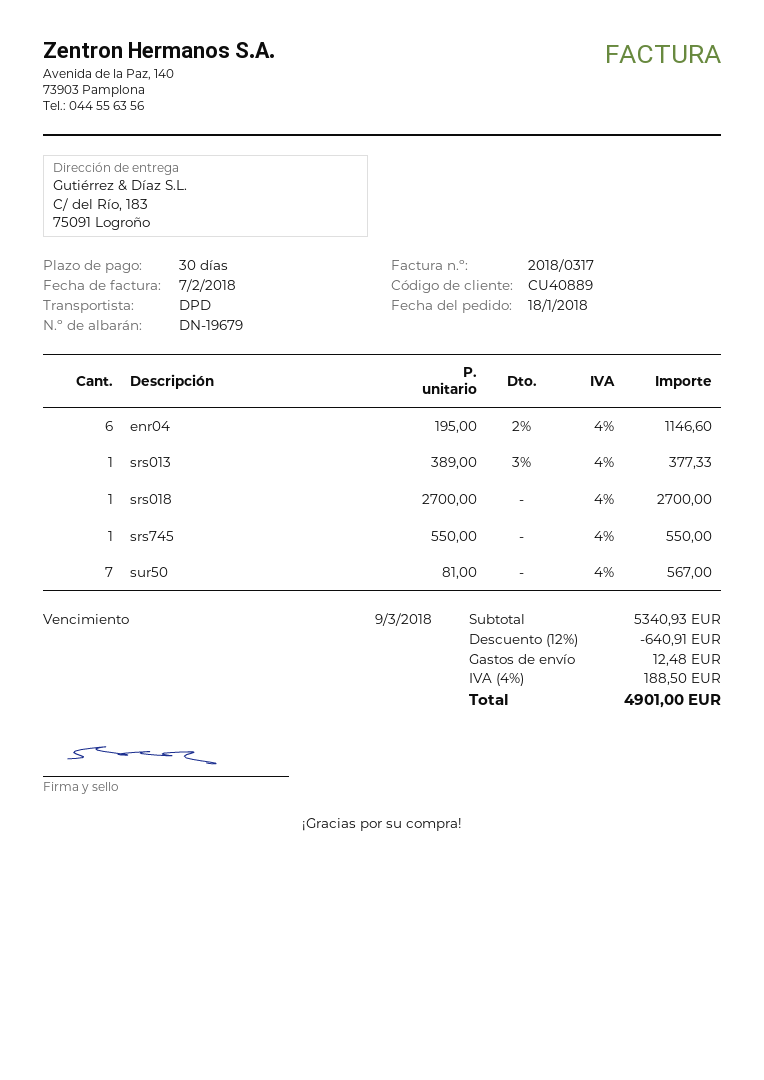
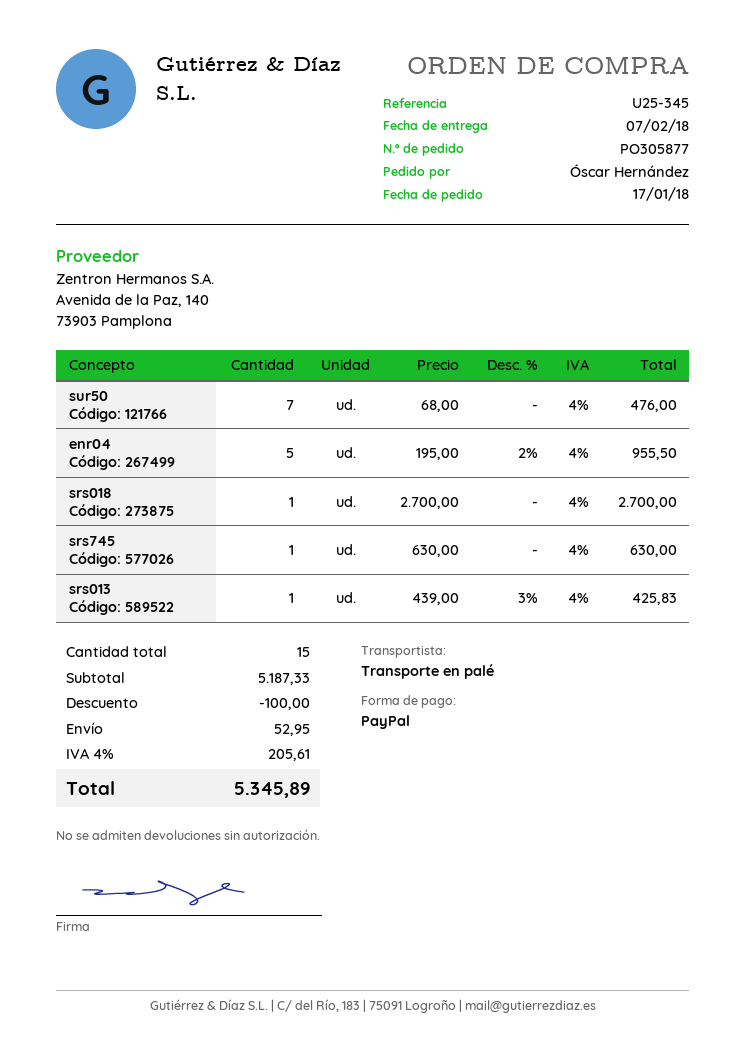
order date: 2018-01-18 -> 2018-01-17
shipping method: DPD -> pallet freight
enr04: 6 x 195.00 - 2% = 1146.60 -> 5 x 195.00 - 2% = 955.50
srs013: 1 x 389.00 - 3% = 377.33 -> 1 x 439.00 - 3% = 425.83
srs745: 1 x 550.00 = 550.00 -> 1 x 630.00 = 630.00
sur50: 7 x 81.00 = 567.00 -> 7 x 68.00 = 476.00
subtotal: 5340.93 -> 5187.33
discount: 640.91 -> 100.00
shipping: 12.48 -> 52.95
tax: 4% = 188.50 -> 4% = 205.61
total: 4901.00 -> 5345.89

